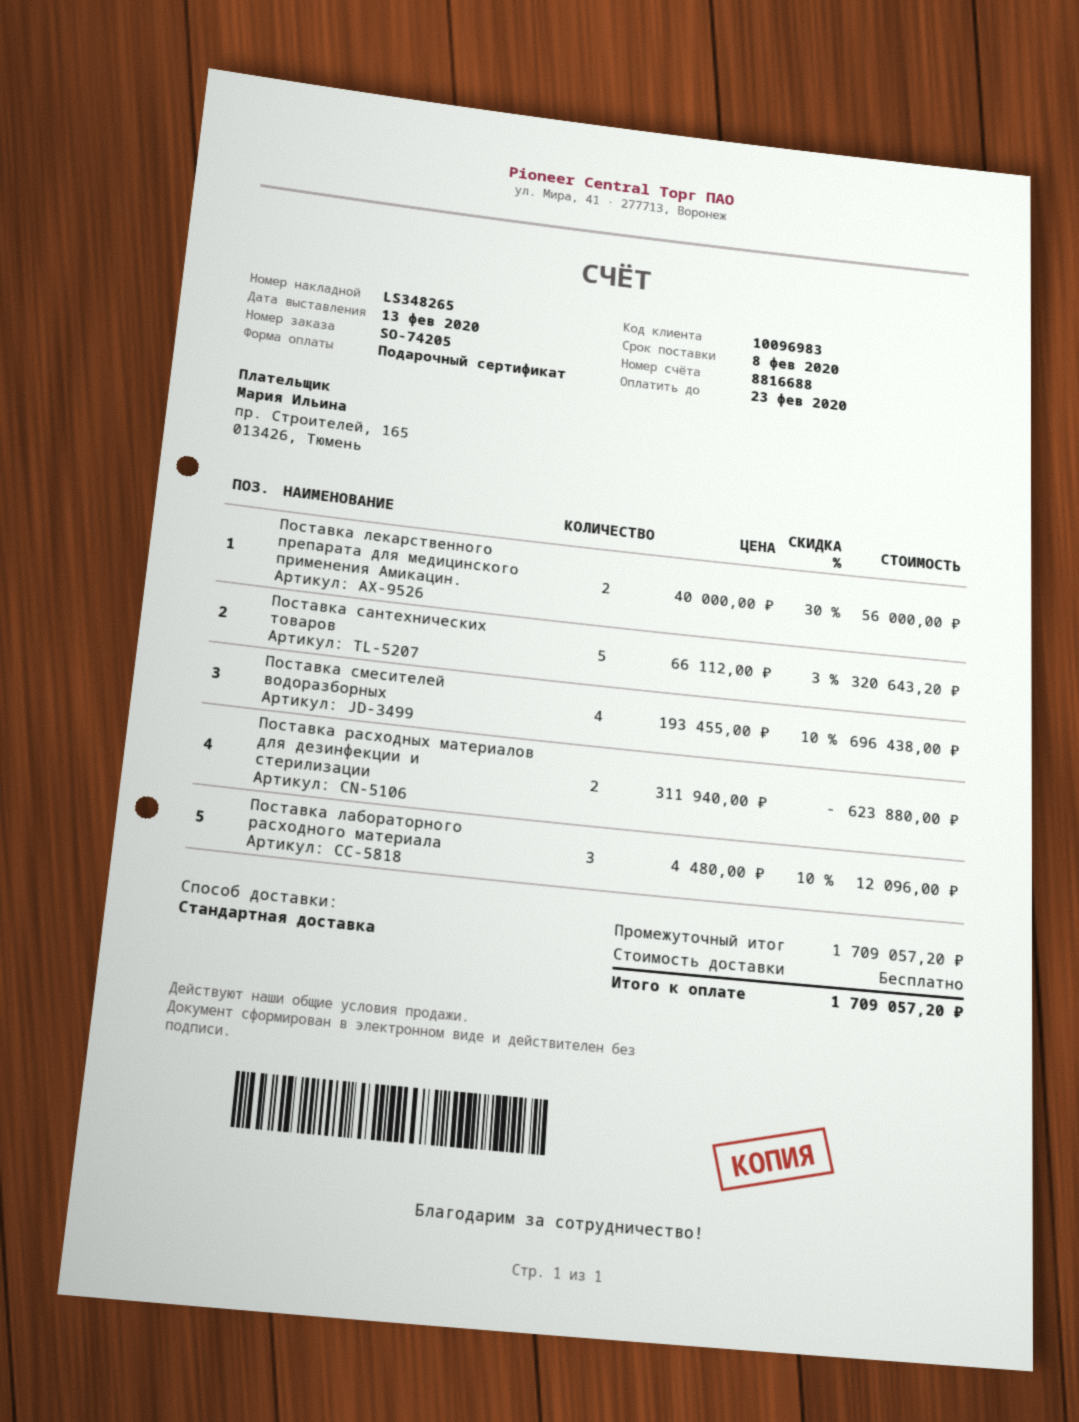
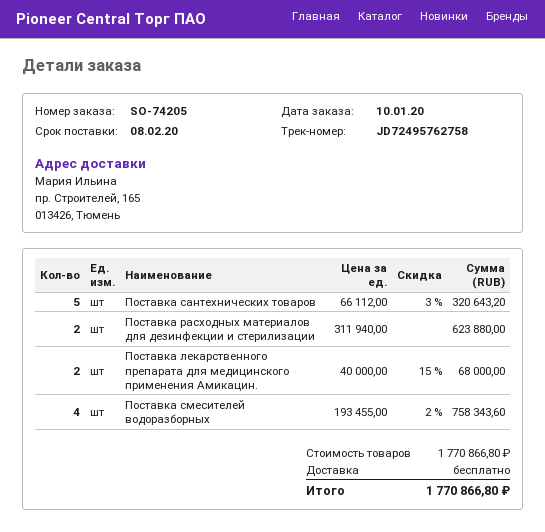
Поставка лекарственного препарата для медицинского применения Амикацин.: 2 x 40000.00 - 30% = 56000.00 -> 2 x 40000.00 - 15% = 68000.00
Поставка смесителей водоразборных: 4 x 193455.00 - 10% = 696438.00 -> 4 x 193455.00 - 2% = 758343.60
Поставка лабораторного расходного материала: 3 x 4480.00 - 10% = 12096.00 -> none
subtotal: 1709057.20 -> 1770866.80
total: 1709057.20 -> 1770866.80

